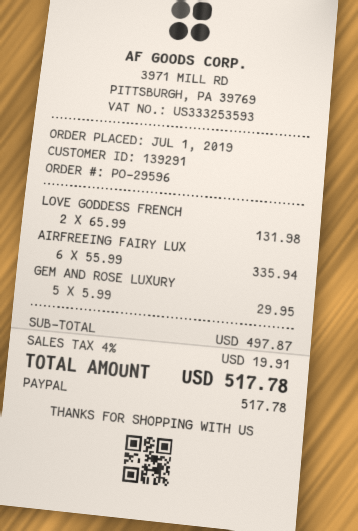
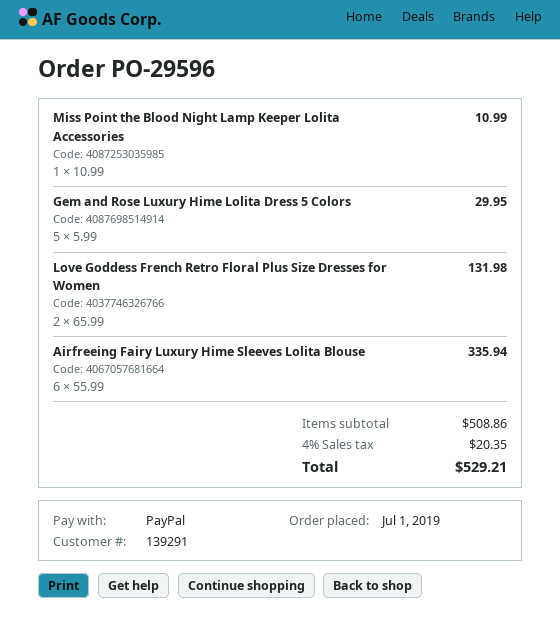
Miss Point the Blood Night Lamp Keeper Lolita Accessories: none -> 1 x 10.99 = 10.99
subtotal: 497.87 -> 508.86
tax: 4% = 19.91 -> 4% = 20.35
total: 517.78 -> 529.21

